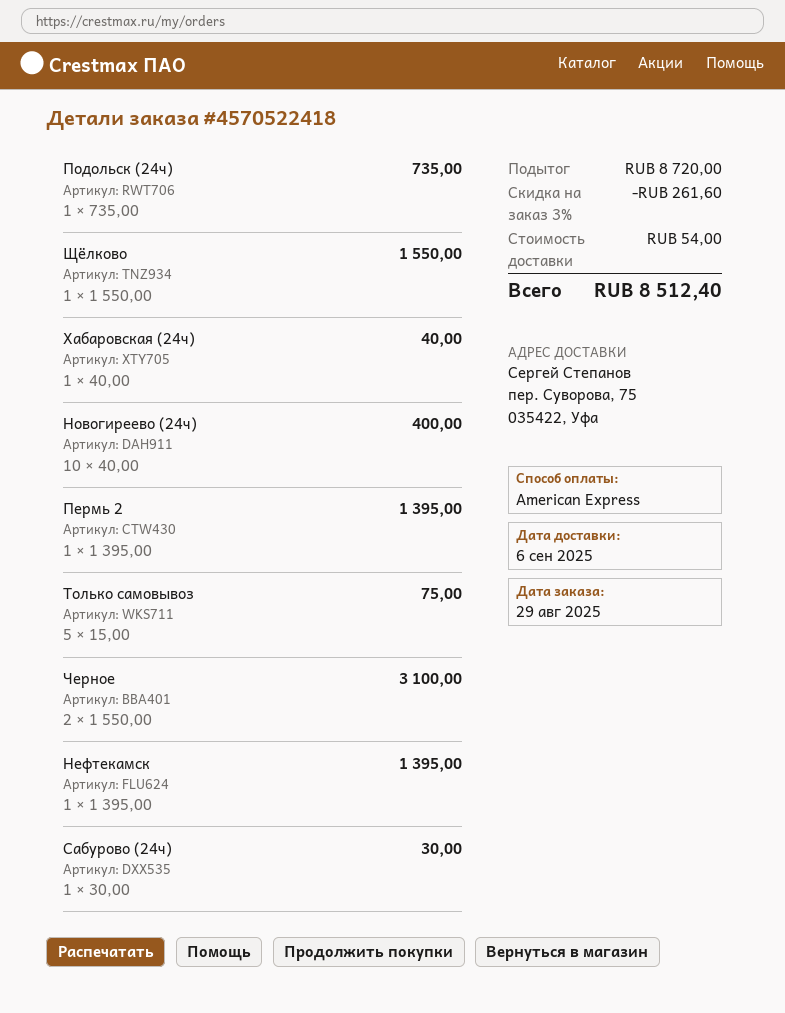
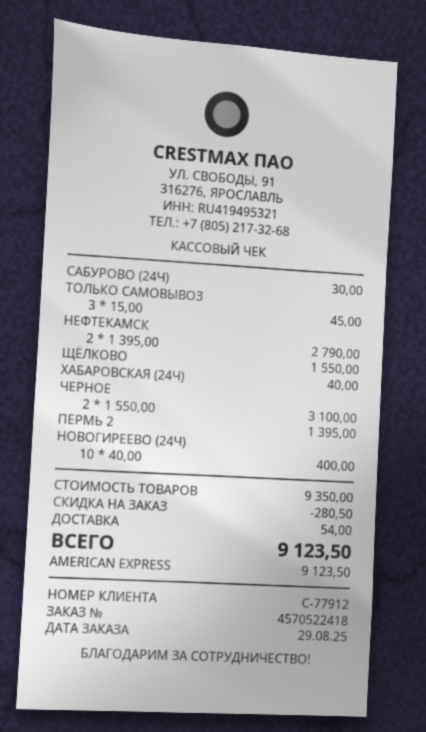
Подольск (24ч): 1 x 735.00 = 735.00 -> none
Только самовывоз: 5 x 15.00 = 75.00 -> 3 x 15.00 = 45.00
Нефтекамск: 1 x 1395.00 = 1395.00 -> 2 x 1395.00 = 2790.00
subtotal: 8720.00 -> 9350.00
discount: 261.60 -> 280.50
total: 8512.40 -> 9123.50

